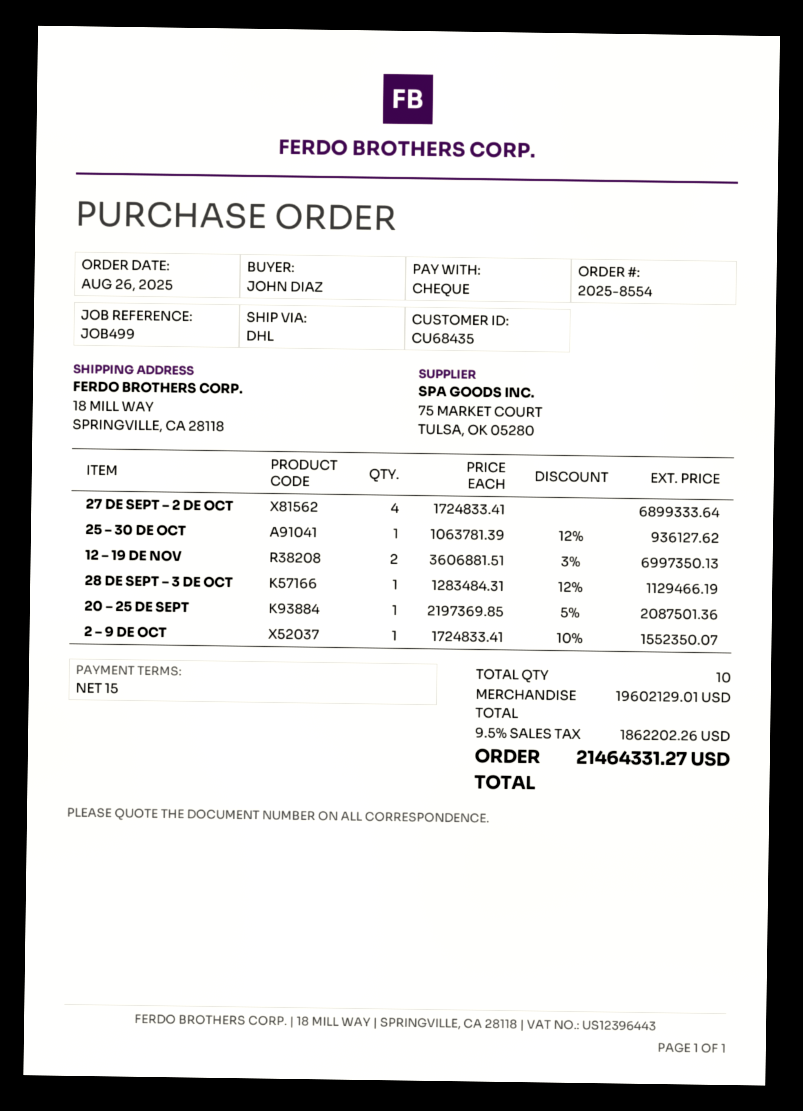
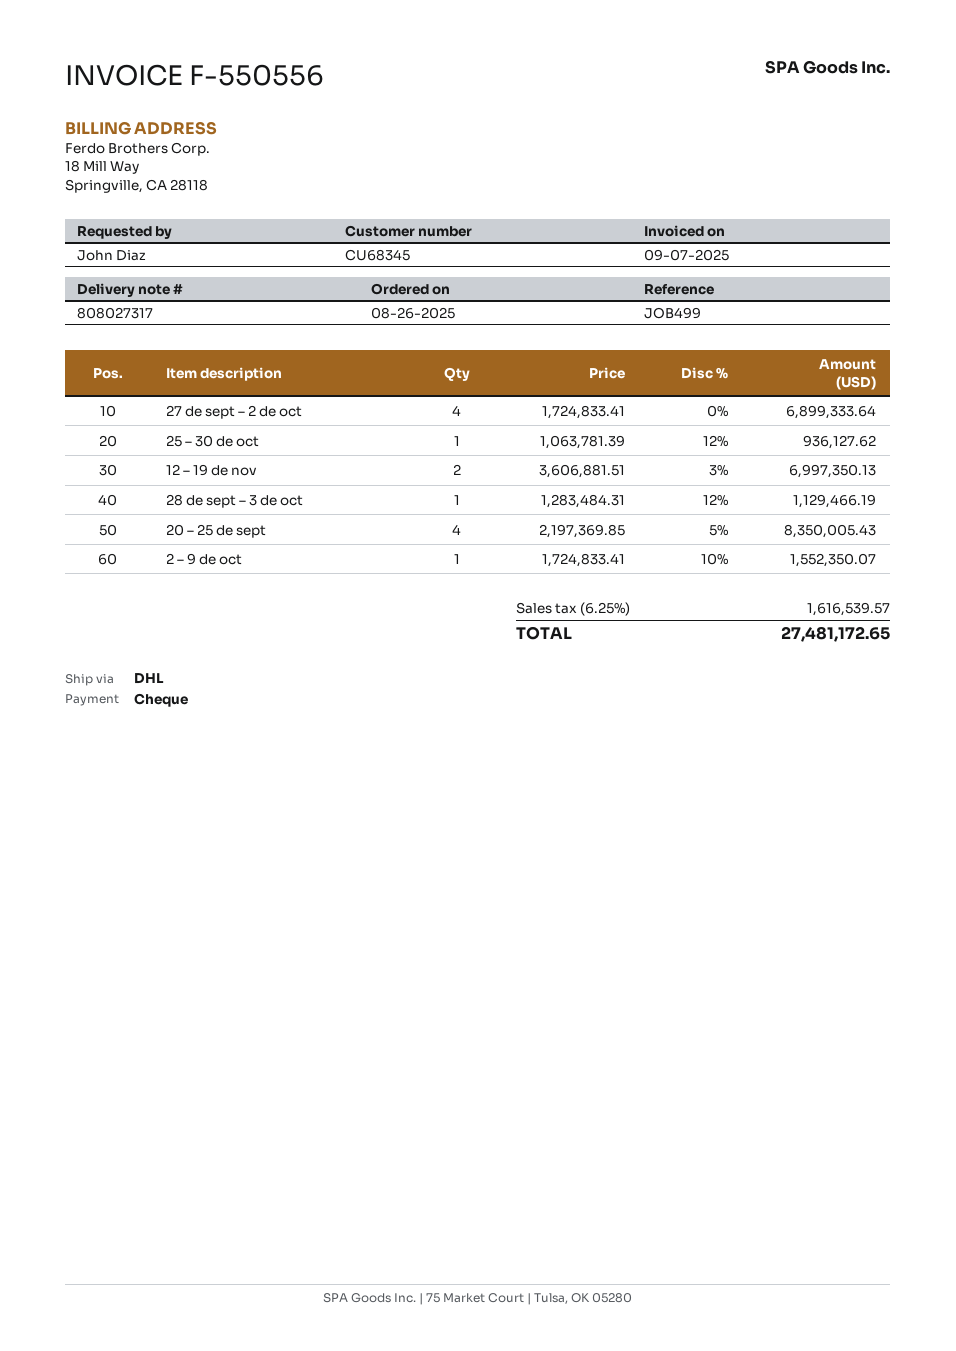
customer number: CU68435 -> CU68345
20 – 25 DE SEPT: 1 x 2197369.85 - 5% = 2087501.36 -> 4 x 2197369.85 - 5% = 8350005.43
tax: 9.5% = 1862202.26 -> 6.25% = 1616539.57
total: 21464331.27 -> 27481172.65

